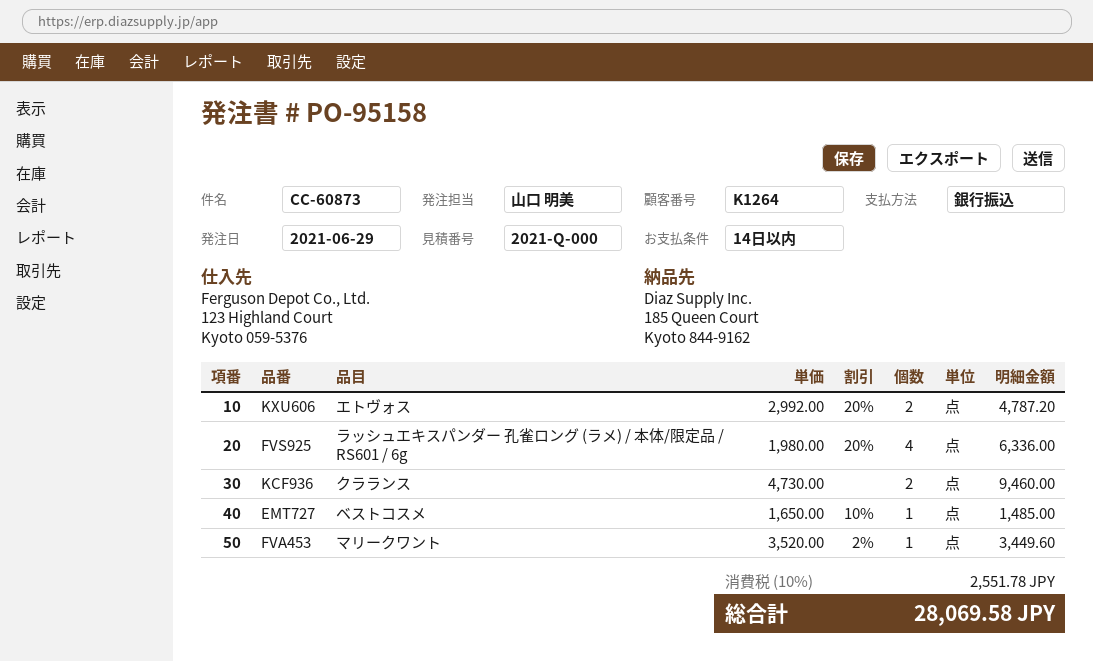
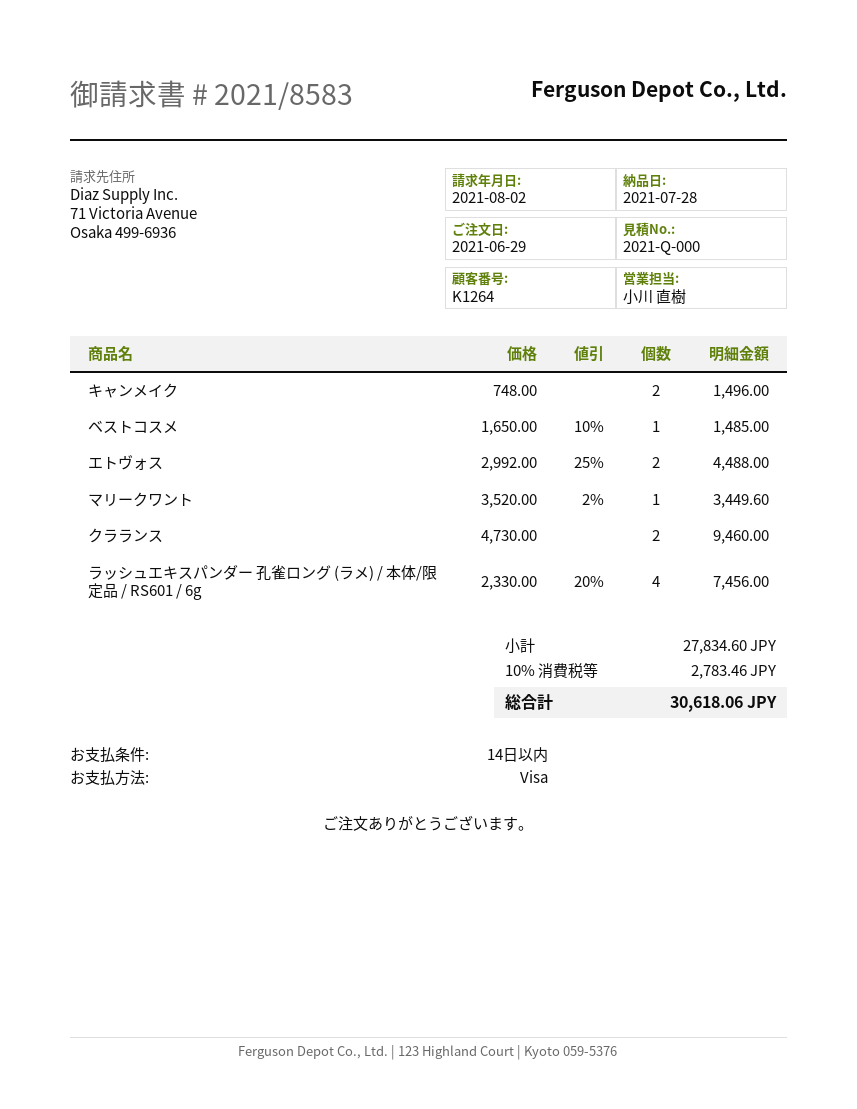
payment method: bank transfer -> Visa
エトヴォス: 2 x 2992.00 - 20% = 4787.20 -> 2 x 2992.00 - 25% = 4488.00
ラッシュエキスパンダー 孔雀ロング (ラメ) / 本体/限定品 / RS601 / 6g: 4 x 1980.00 - 20% = 6336.00 -> 4 x 2330.00 - 20% = 7456.00
キャンメイク: none -> 2 x 748.00 = 1496.00
tax: 10% = 2551.78 -> 10% = 2783.46
total: 28069.58 -> 30618.06

